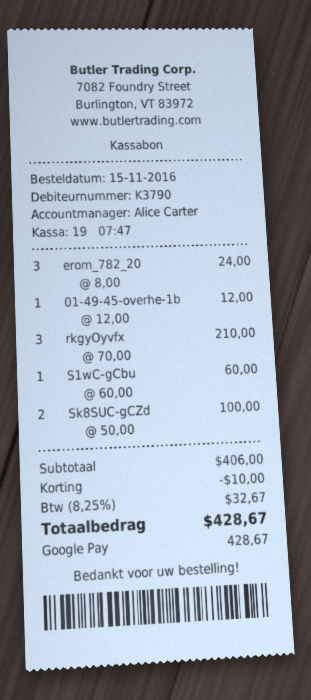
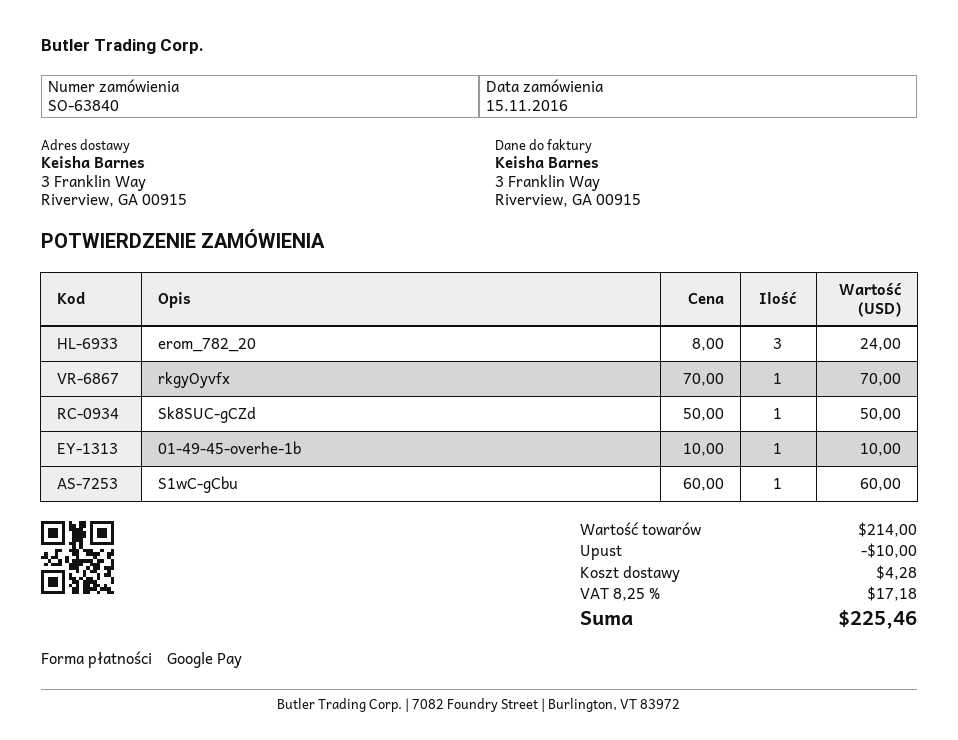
01-49-45-overhe-1b: 1 x 12.00 = 12.00 -> 1 x 10.00 = 10.00
rkgyOyvfx: 3 x 70.00 = 210.00 -> 1 x 70.00 = 70.00
Sk8SUC-gCZd: 2 x 50.00 = 100.00 -> 1 x 50.00 = 50.00
subtotal: 406.00 -> 214.00
shipping: none -> 4.28
tax: 8.25% = 32.67 -> 8.25% = 17.18
total: 428.67 -> 225.46

